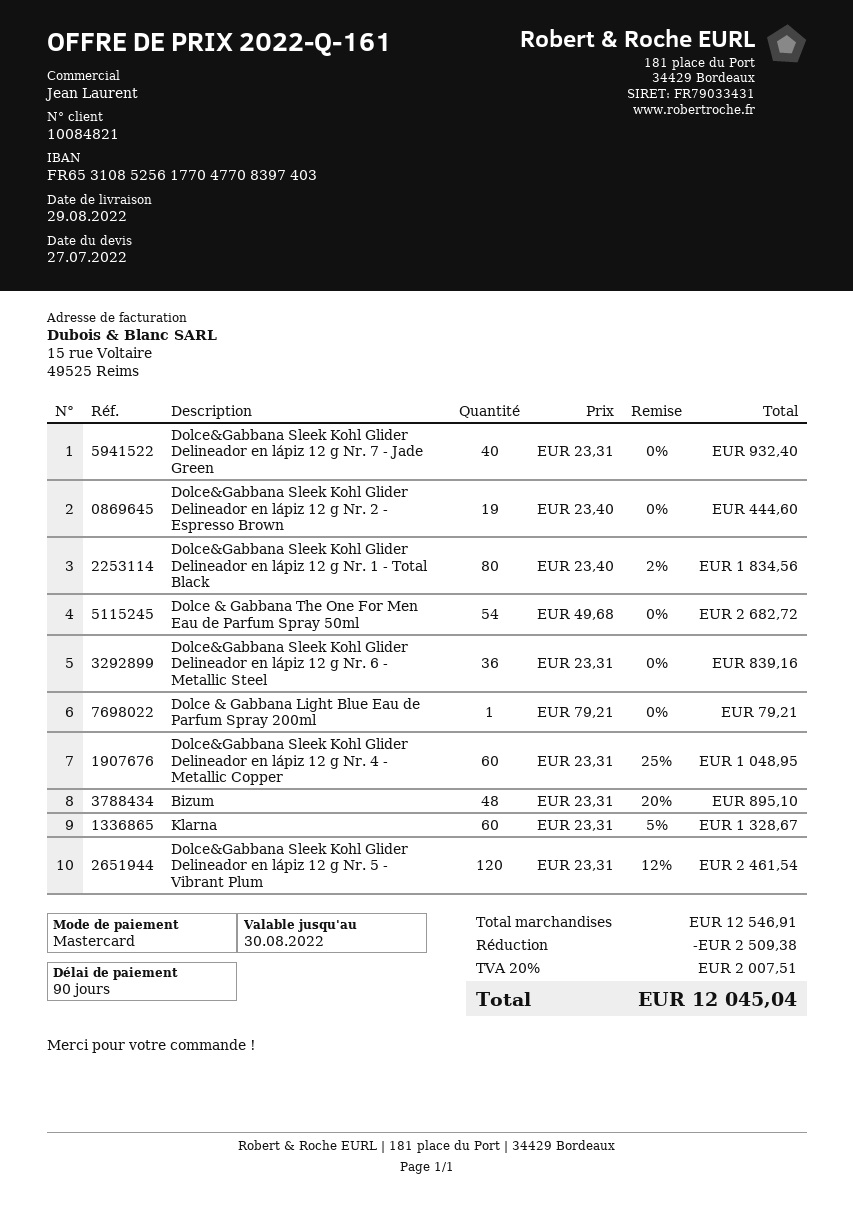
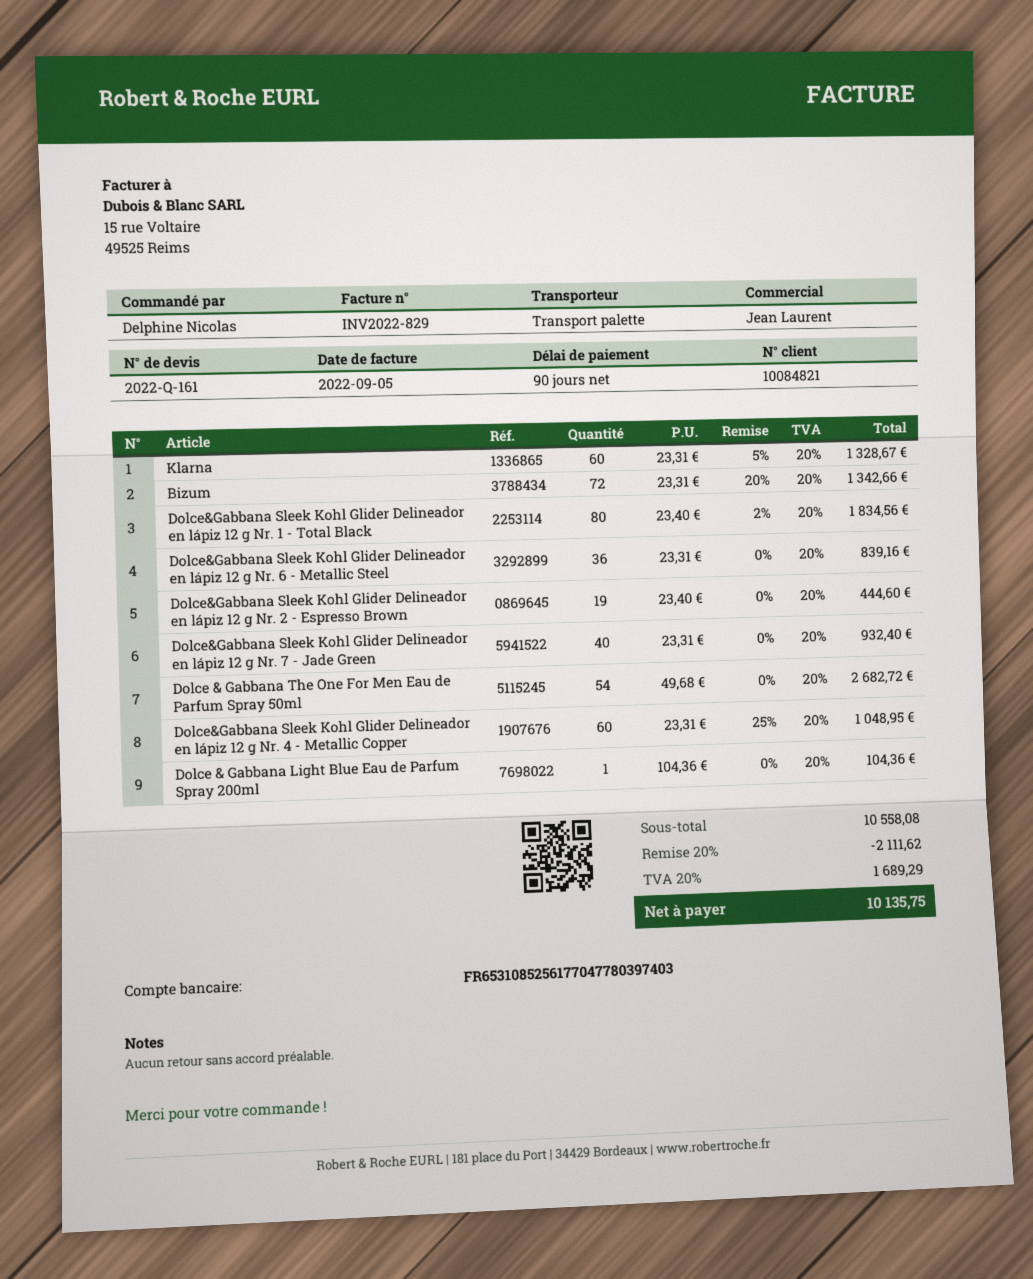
bank account: FR6531085256177047708397403 -> FR6531085256177047780397403
Dolce & Gabbana Light Blue Eau de Parfum Spray 200ml: 1 x 79.21 = 79.21 -> 1 x 104.36 = 104.36
Bizum: 48 x 23.31 - 20% = 895.10 -> 72 x 23.31 - 20% = 1342.66
Dolce&Gabbana Sleek Kohl Glider Delineador en lápiz 12 g Nr. 5 - Vibrant Plum: 120 x 23.31 - 12% = 2461.54 -> none
subtotal: 12546.91 -> 10558.08
discount: 2509.38 -> 2111.62
tax: 20% = 2007.51 -> 20% = 1689.29
total: 12045.04 -> 10135.75

